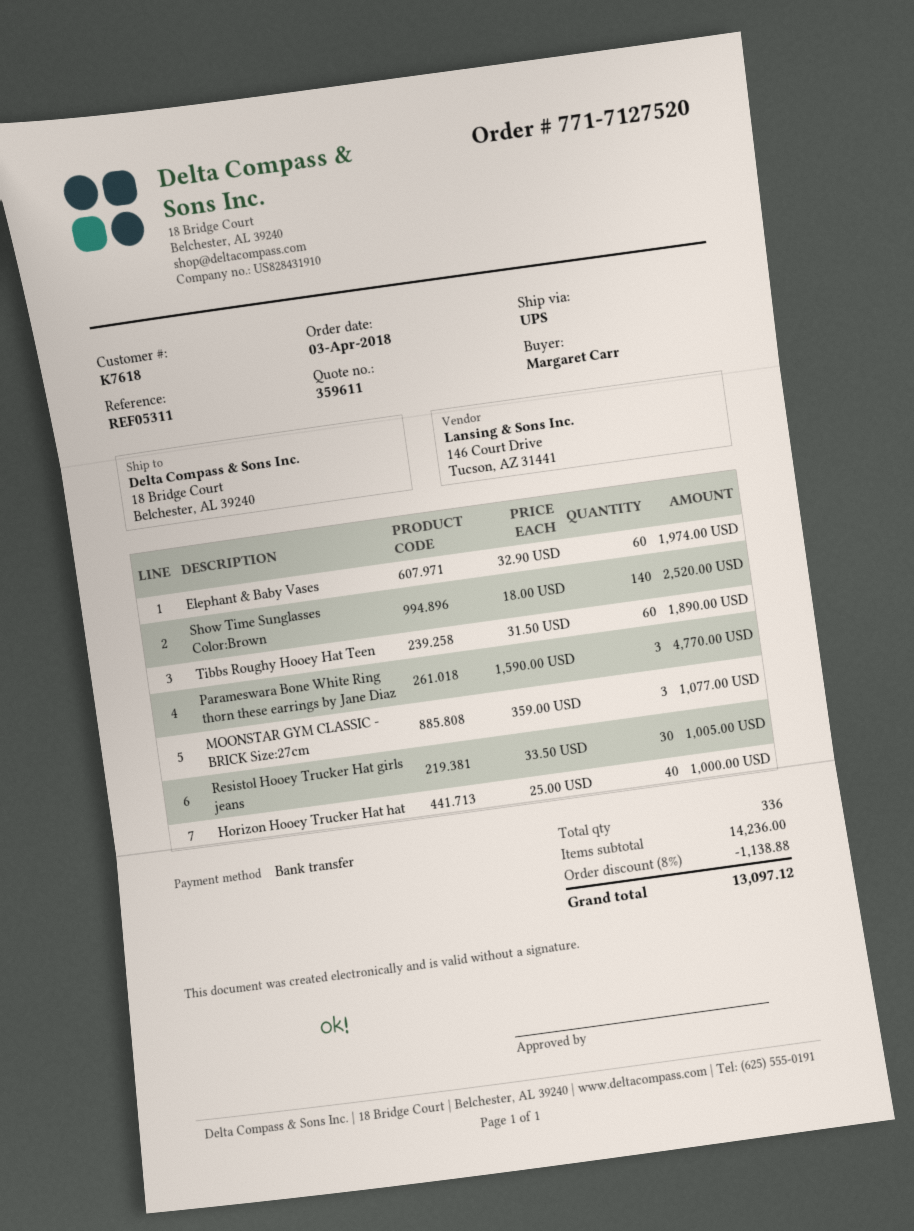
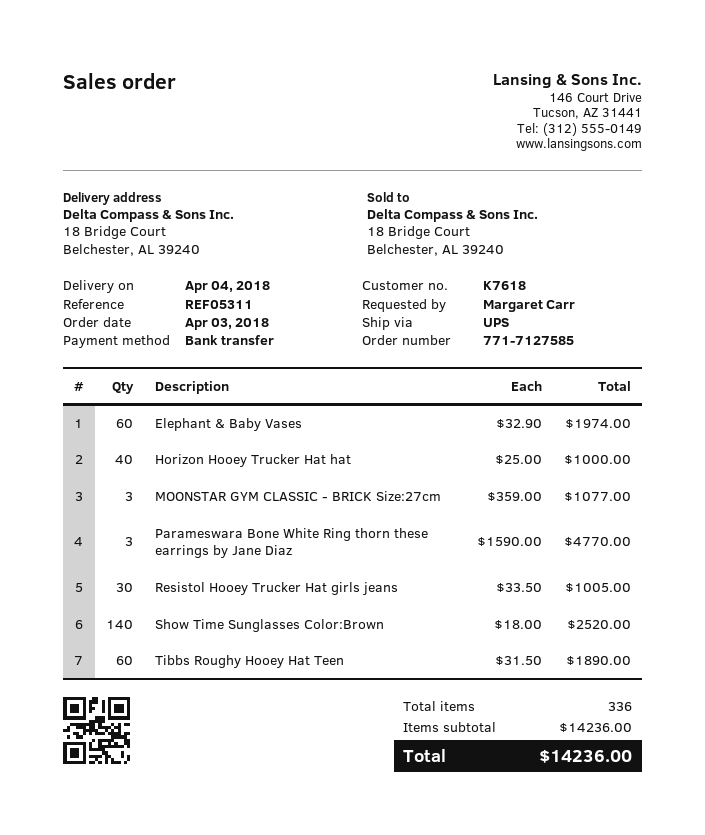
order number: 771-7127520 -> 771-7127585
discount: 8% = 1138.88 -> none
total: 13097.12 -> 14236.00

